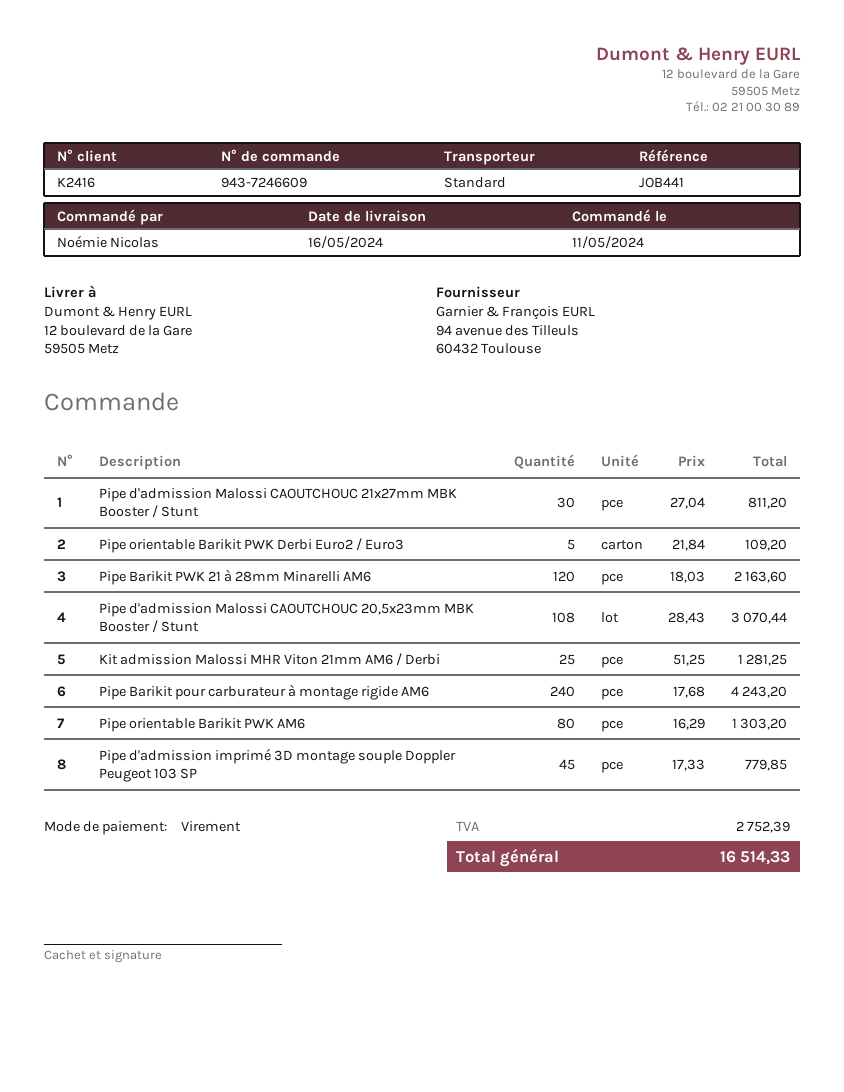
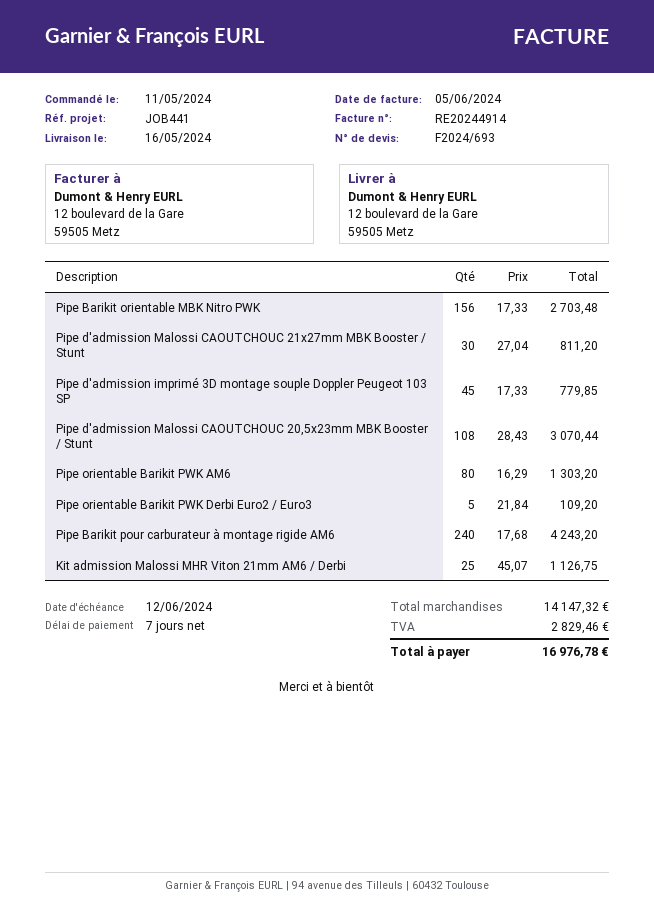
Pipe Barikit PWK 21 à 28mm Minarelli AM6: 120 x 18.03 = 2163.60 -> none
Kit admission Malossi MHR Viton 21mm AM6 / Derbi: 25 x 51.25 = 1281.25 -> 25 x 45.07 = 1126.75
Pipe Barikit orientable MBK Nitro PWK: none -> 156 x 17.33 = 2703.48
tax: 2752.39 -> 2829.46
total: 16514.33 -> 16976.78

